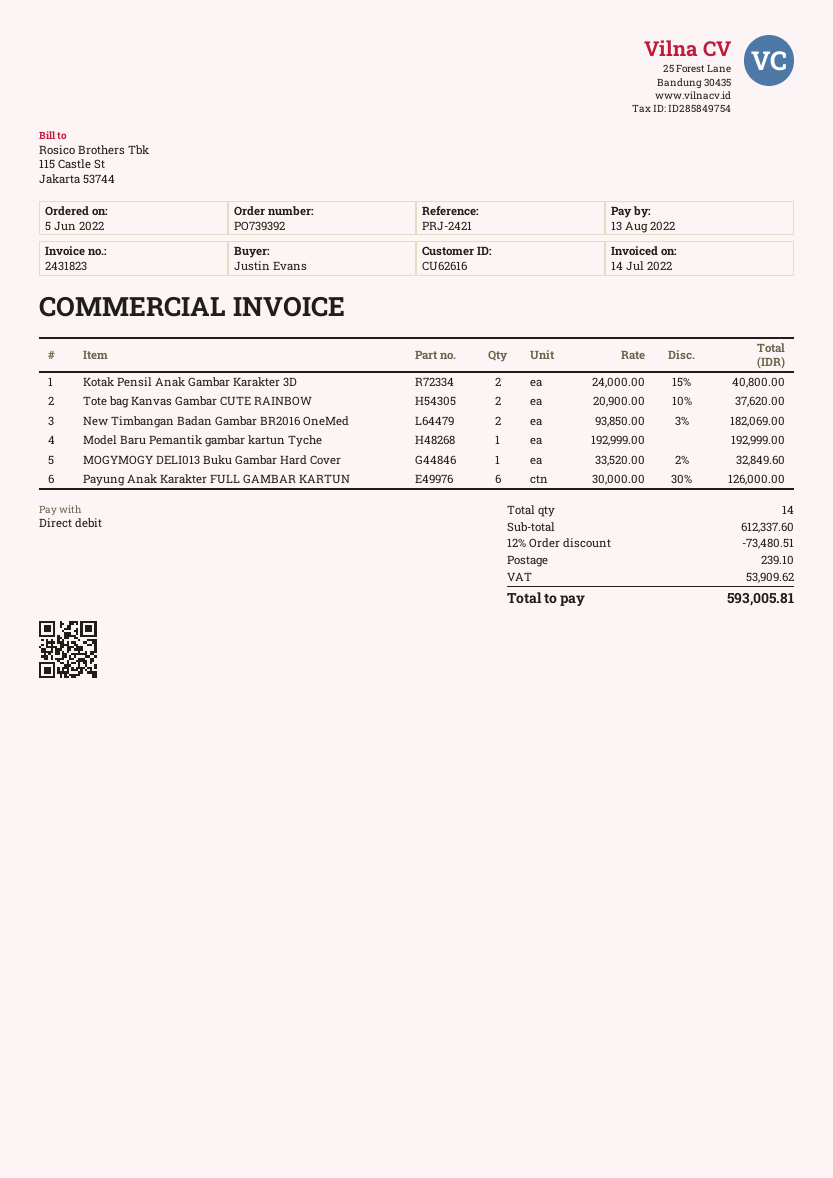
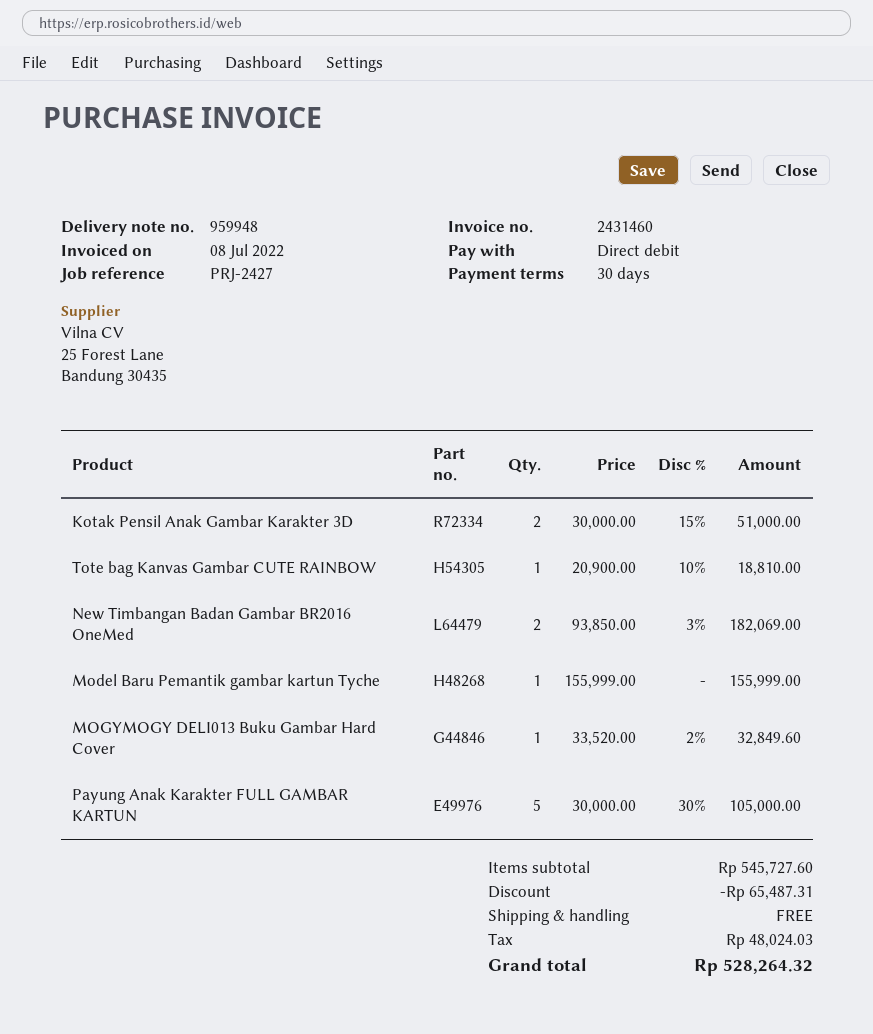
invoice number: 2431823 -> 2431460
invoice date: 2022-07-14 -> 2022-07-08
reference: PRJ-2421 -> PRJ-2427
Kotak Pensil Anak Gambar Karakter 3D: 2 x 24000.00 - 15% = 40800.00 -> 2 x 30000.00 - 15% = 51000.00
Tote bag Kanvas Gambar CUTE RAINBOW: 2 x 20900.00 - 10% = 37620.00 -> 1 x 20900.00 - 10% = 18810.00
Model Baru Pemantik gambar kartun Tyche: 1 x 192999.00 = 192999.00 -> 1 x 155999.00 = 155999.00
Payung Anak Karakter FULL GAMBAR KARTUN: 6 x 30000.00 - 30% = 126000.00 -> 5 x 30000.00 - 30% = 105000.00
subtotal: 612337.60 -> 545727.60
discount: 73480.51 -> 65487.31
shipping: 239.10 -> 0.00
tax: 53909.62 -> 48024.03
total: 593005.81 -> 528264.32

